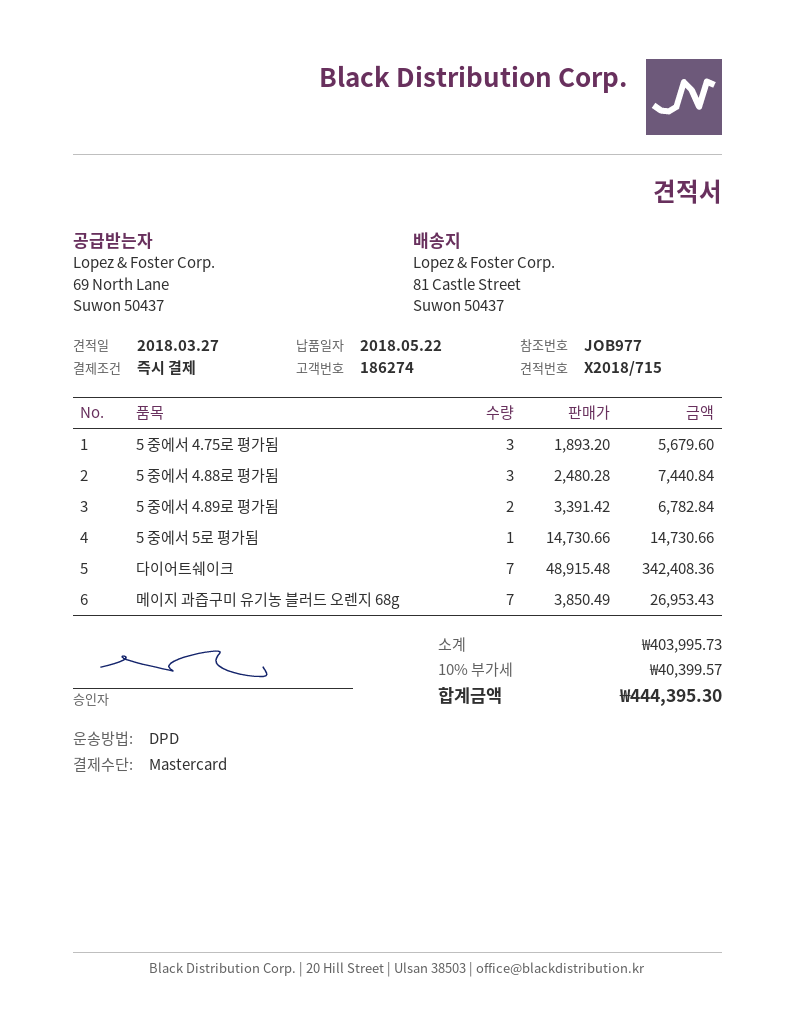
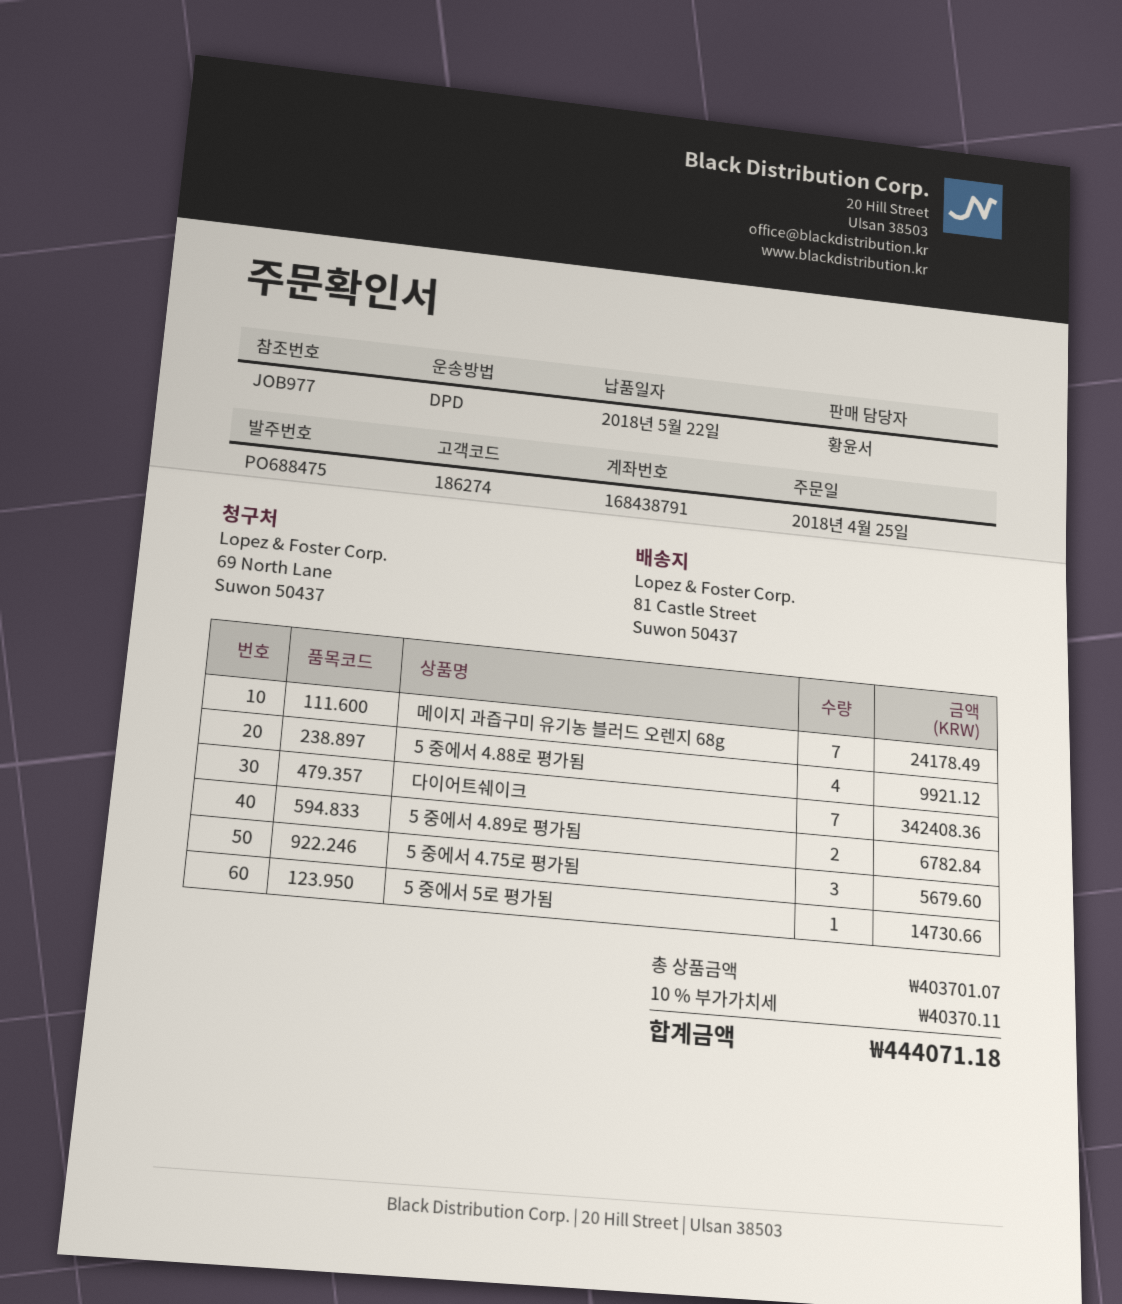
5 중에서 4.88로 평가됨: 3 for 7440.84 -> 4 for 9921.12
메이지 과즙구미 유기농 블러드 오렌지 68g: 7 for 26953.43 -> 7 for 24178.49
subtotal: 403995.73 -> 403701.07
tax: 10% = 40399.57 -> 10% = 40370.11
total: 444395.30 -> 444071.18

